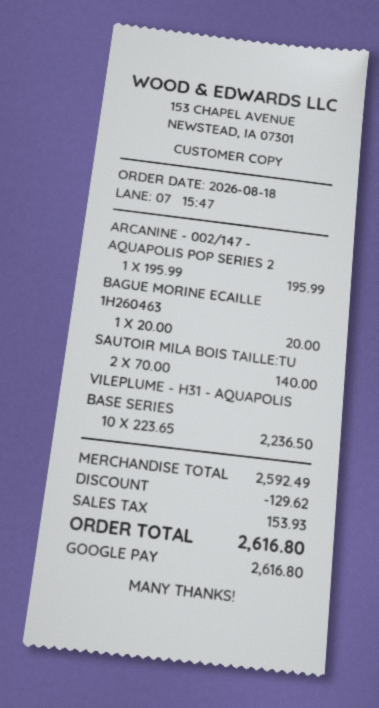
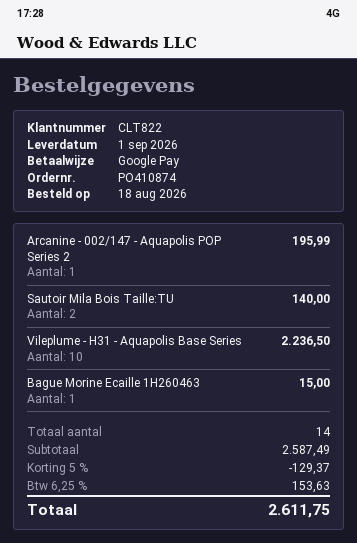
BAGUE MORINE ECAILLE 1H260463: 1 for 20.00 -> 1 for 15.00
subtotal: 2592.49 -> 2587.49
discount: 129.62 -> 129.37
tax: 153.93 -> 153.63
total: 2616.80 -> 2611.75

